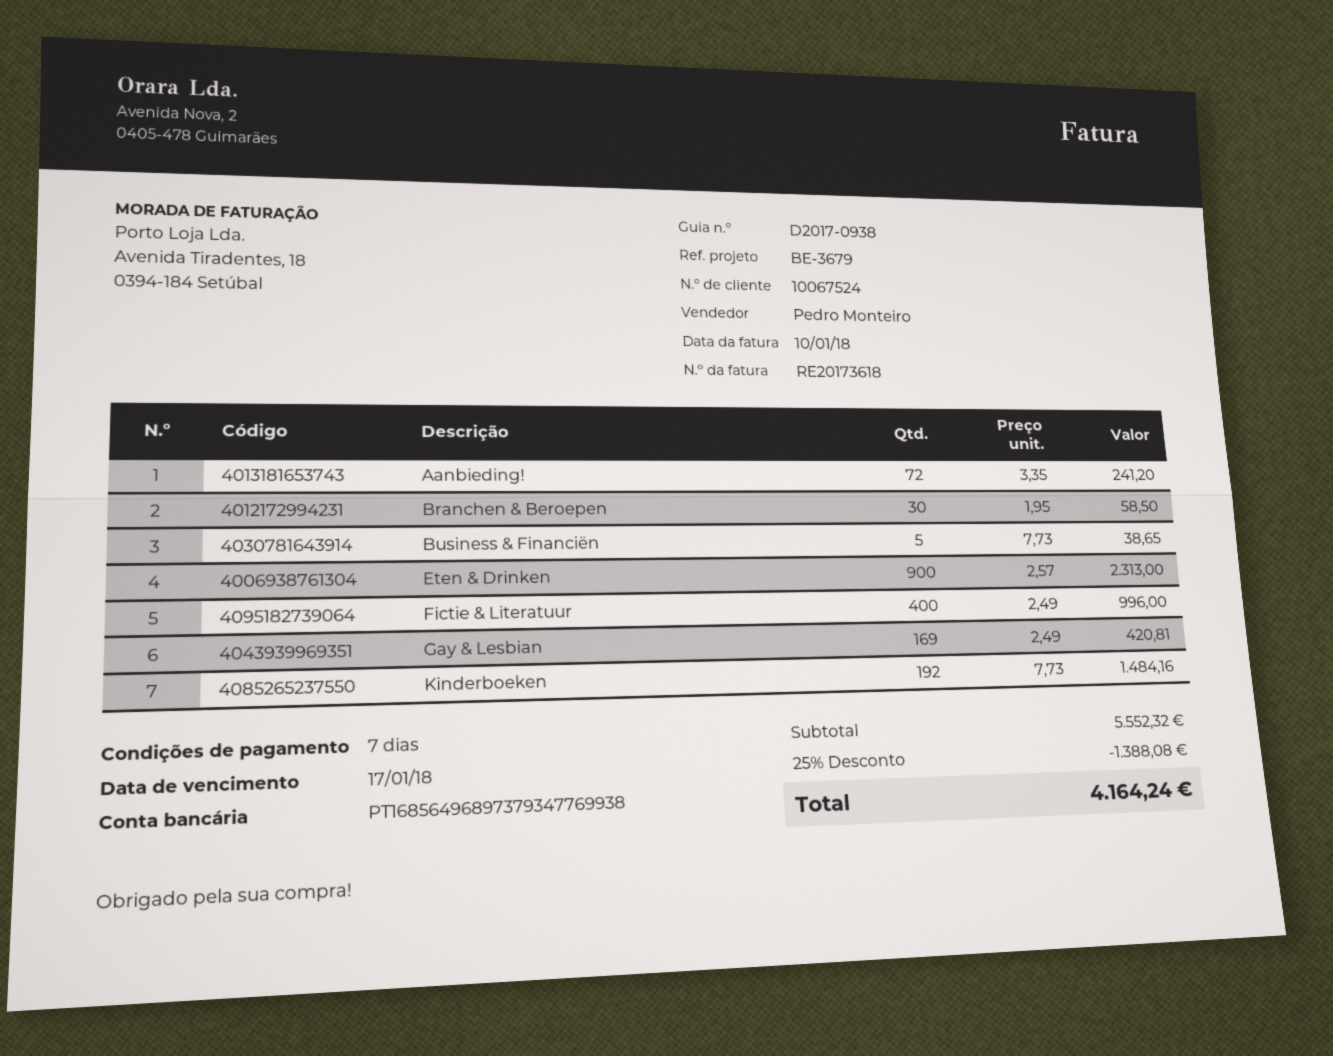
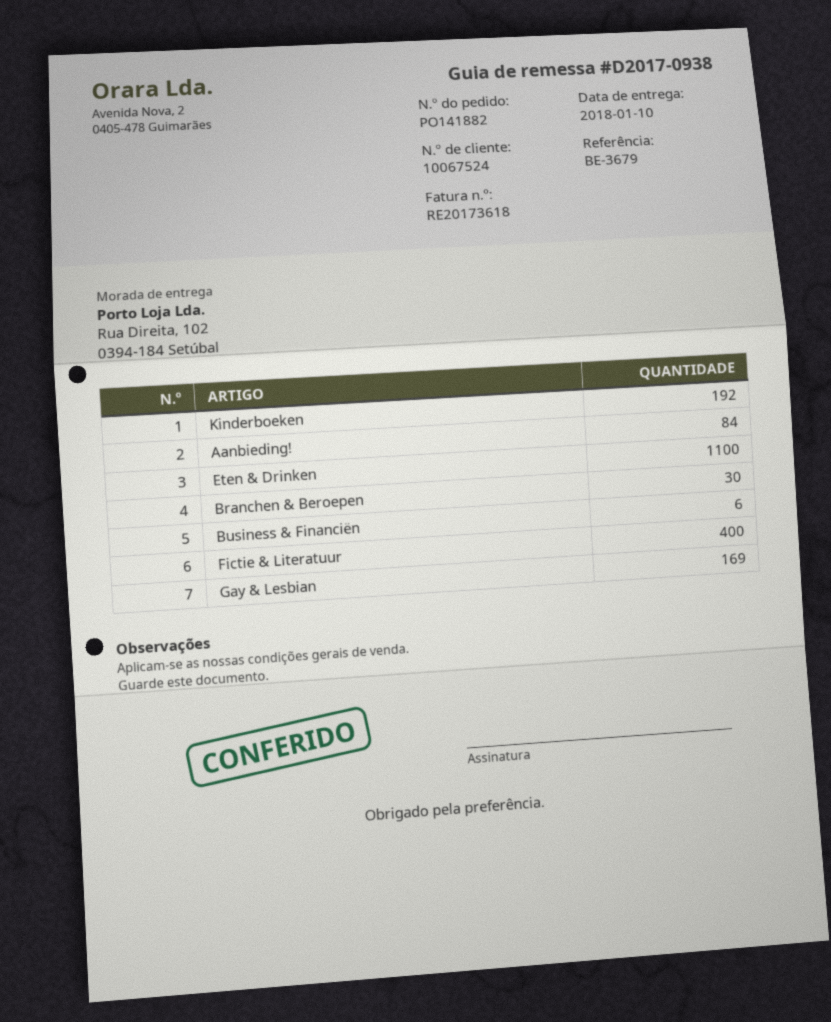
Aanbieding!: 72 -> 84
Business & Financiën: 5 -> 6
Eten & Drinken: 900 -> 1100

